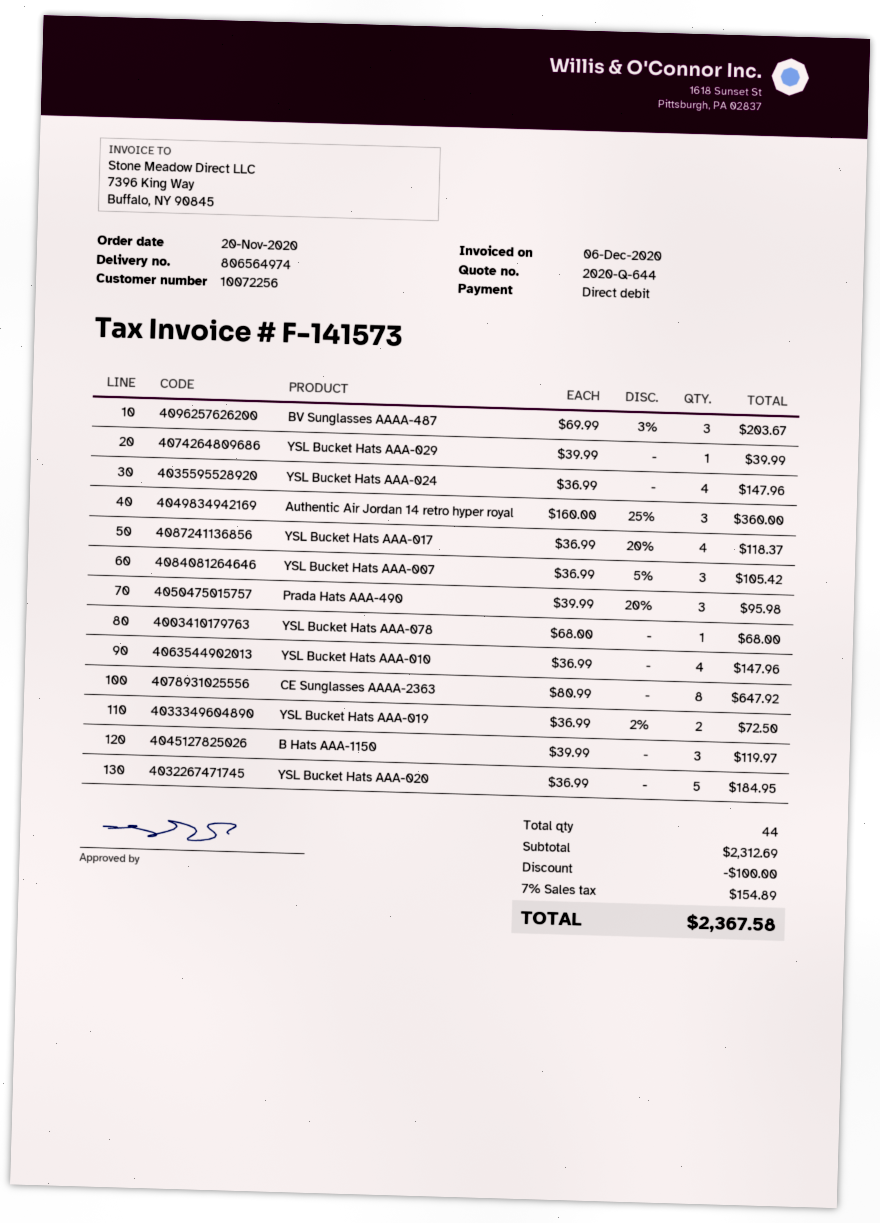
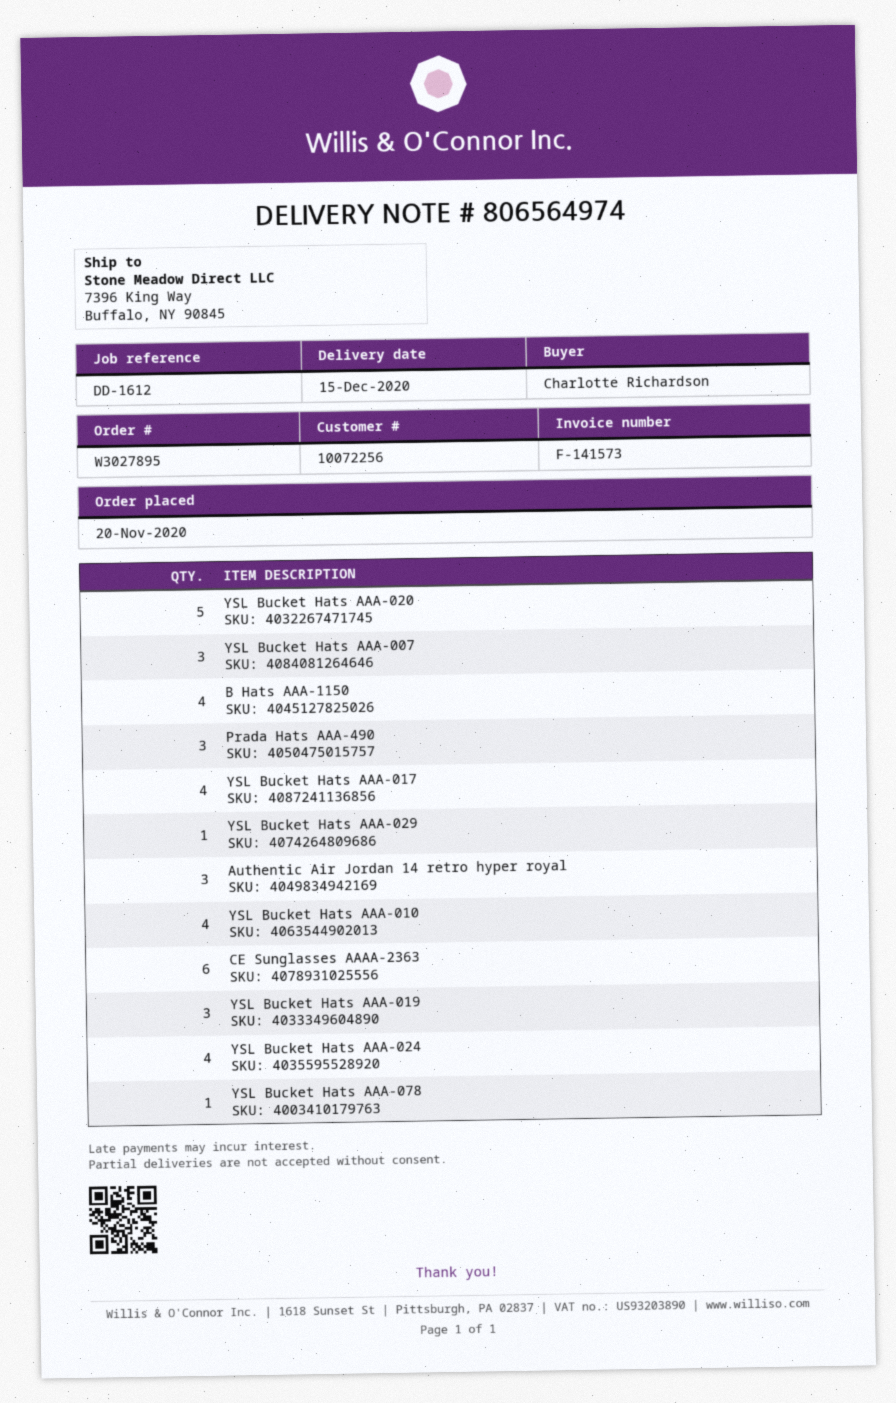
BV Sunglasses AAAA-487: 3 -> none
CE Sunglasses AAAA-2363: 8 -> 6
YSL Bucket Hats AAA-019: 2 -> 3
B Hats AAA-1150: 3 -> 4

